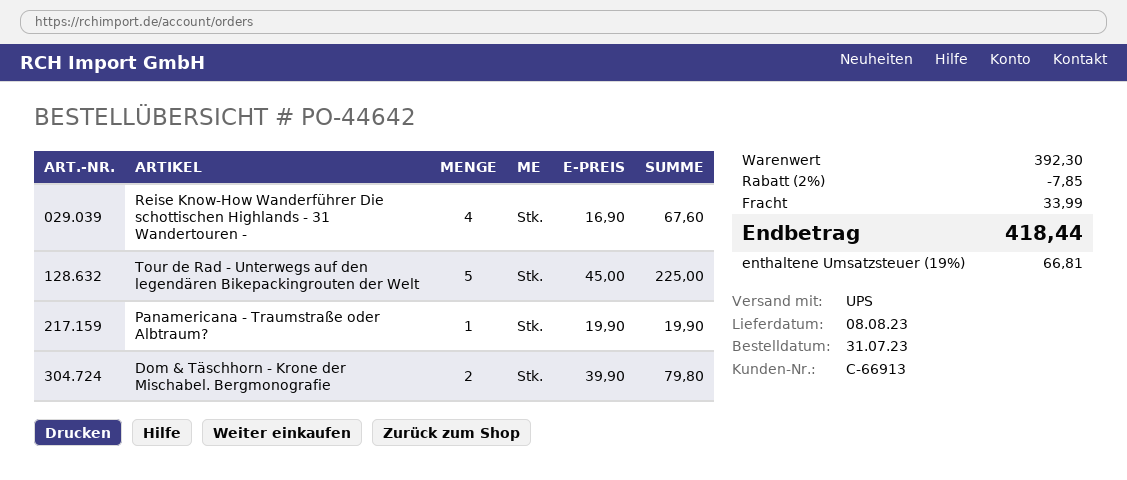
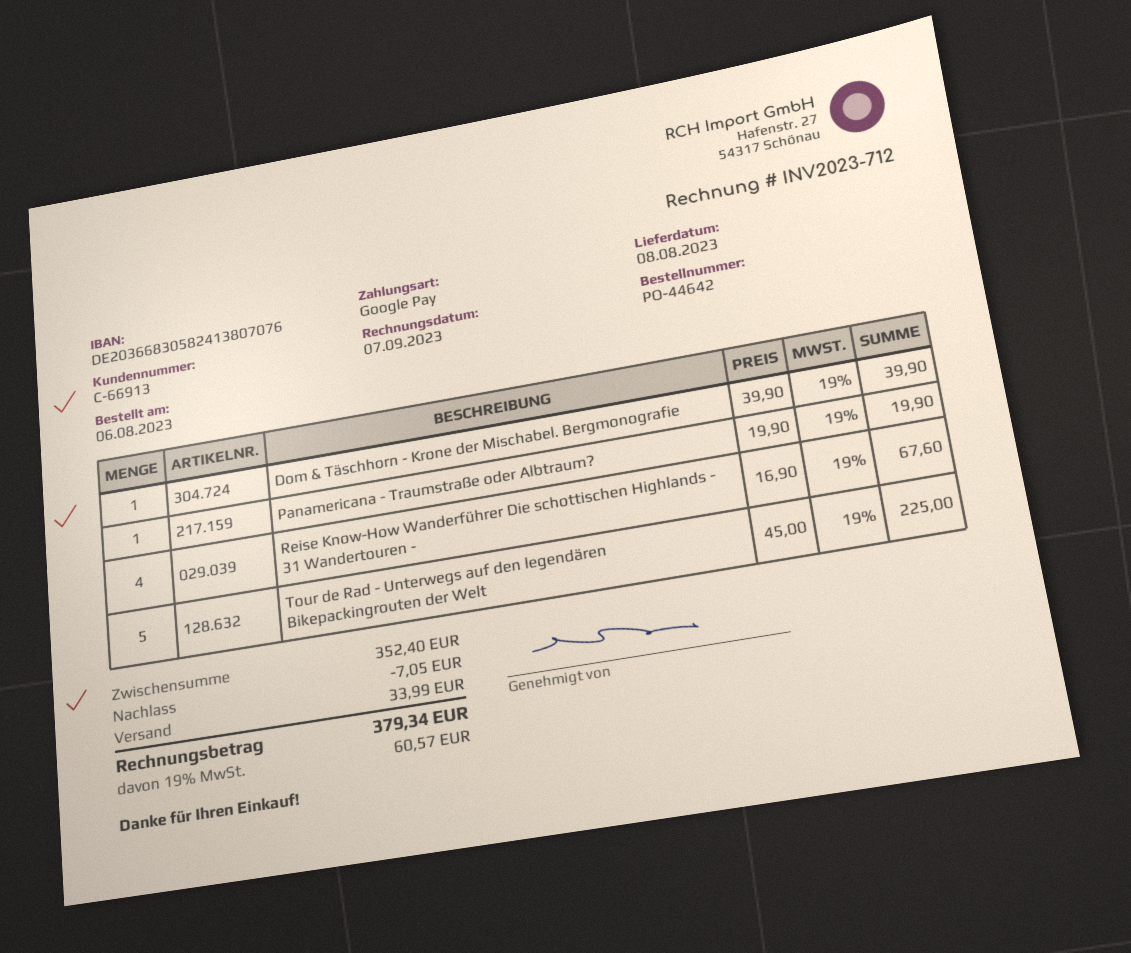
order date: 2023-07-31 -> 2023-08-06
Dom & Täschhorn - Krone der Mischabel. Bergmonografie: 2 x 39.90 = 79.80 -> 1 x 39.90 = 39.90
subtotal: 392.30 -> 352.40
discount: 7.85 -> 7.05
tax: 19% = 66.81 -> 19% = 60.57
total: 418.44 -> 379.34

